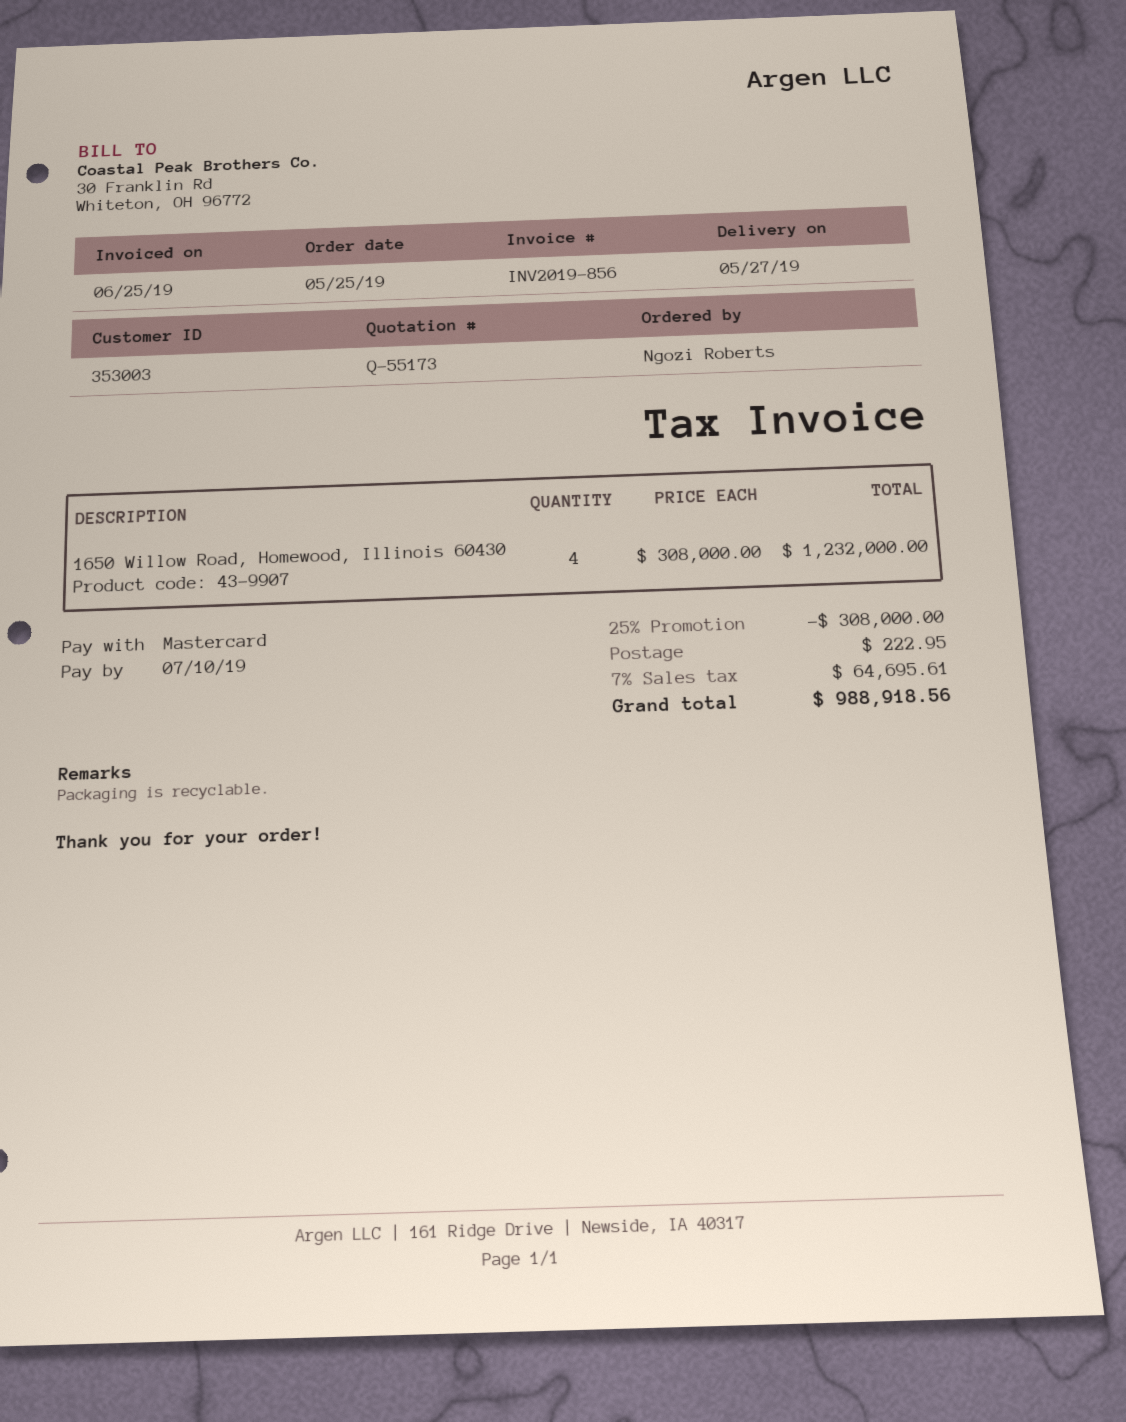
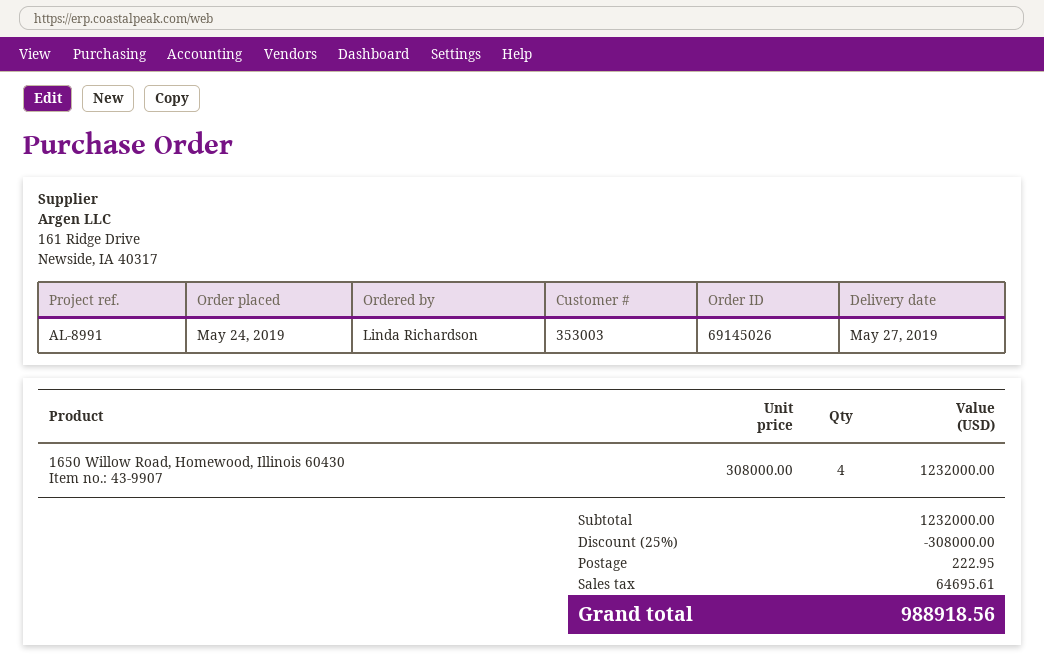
order date: 2019-05-25 -> 2019-05-24
ordered by: Ngozi Roberts -> Linda Richardson

